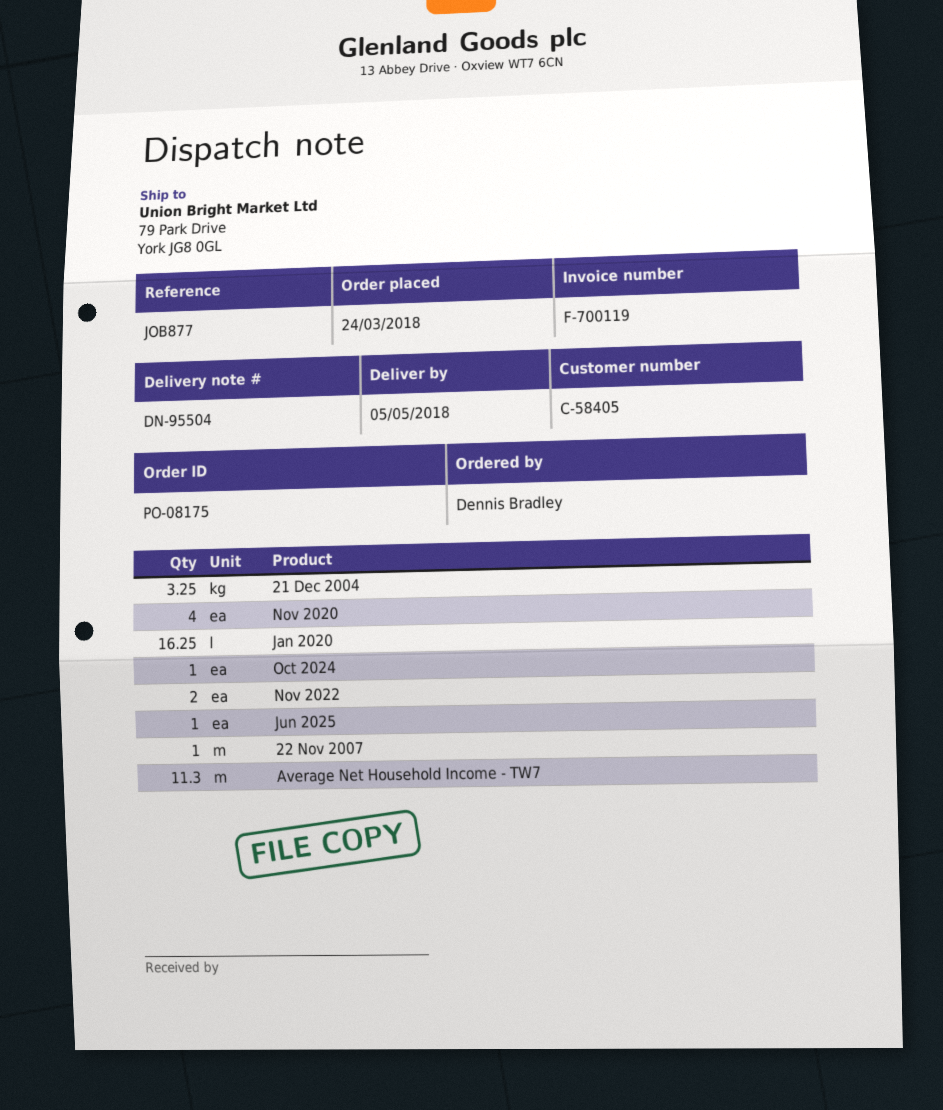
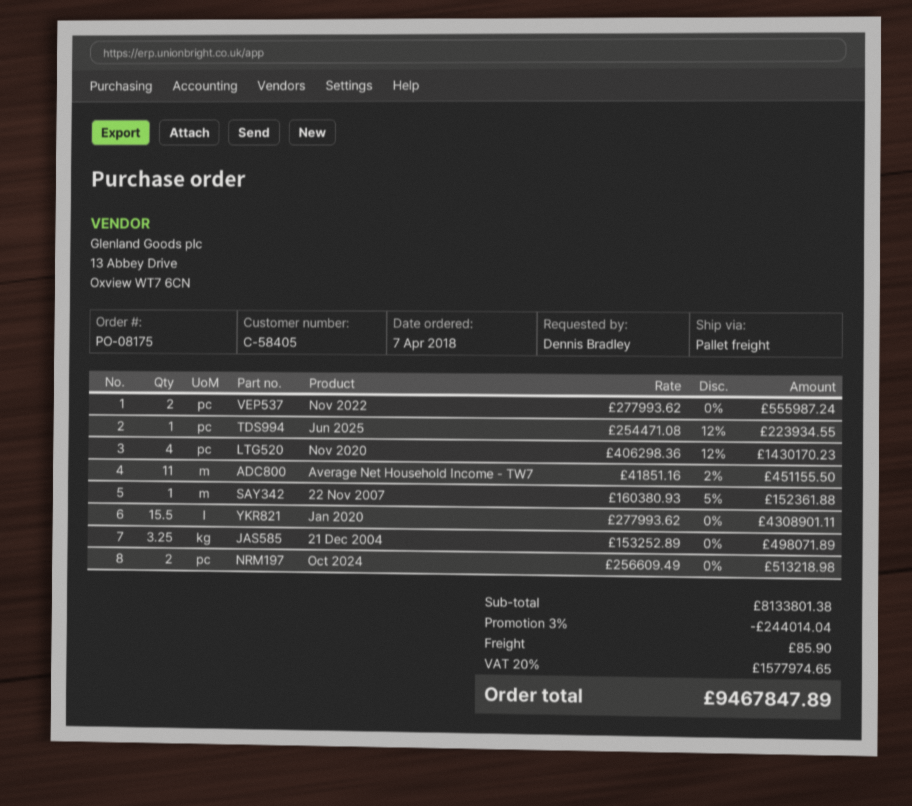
order date: 2018-03-24 -> 2018-04-07
Jan 2020: 16.25 -> 15.5
Oct 2024: 1 -> 2
Average Net Household Income - TW7: 11.3 -> 11

